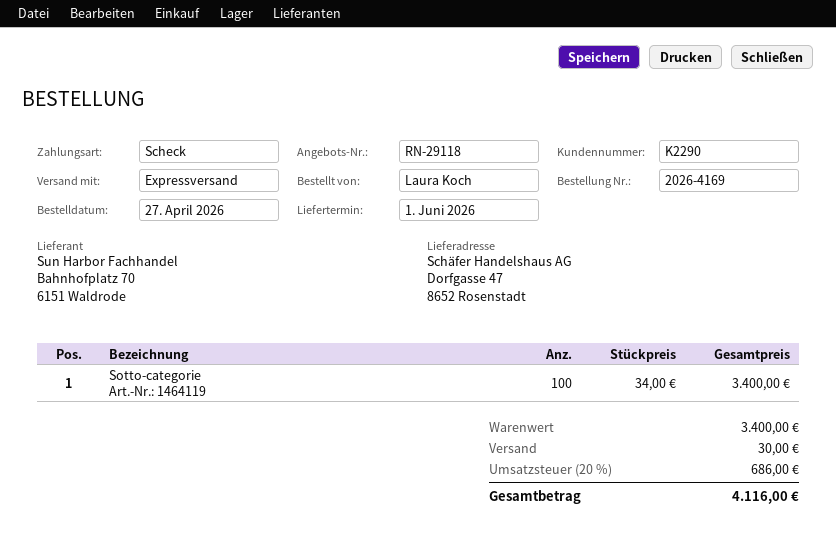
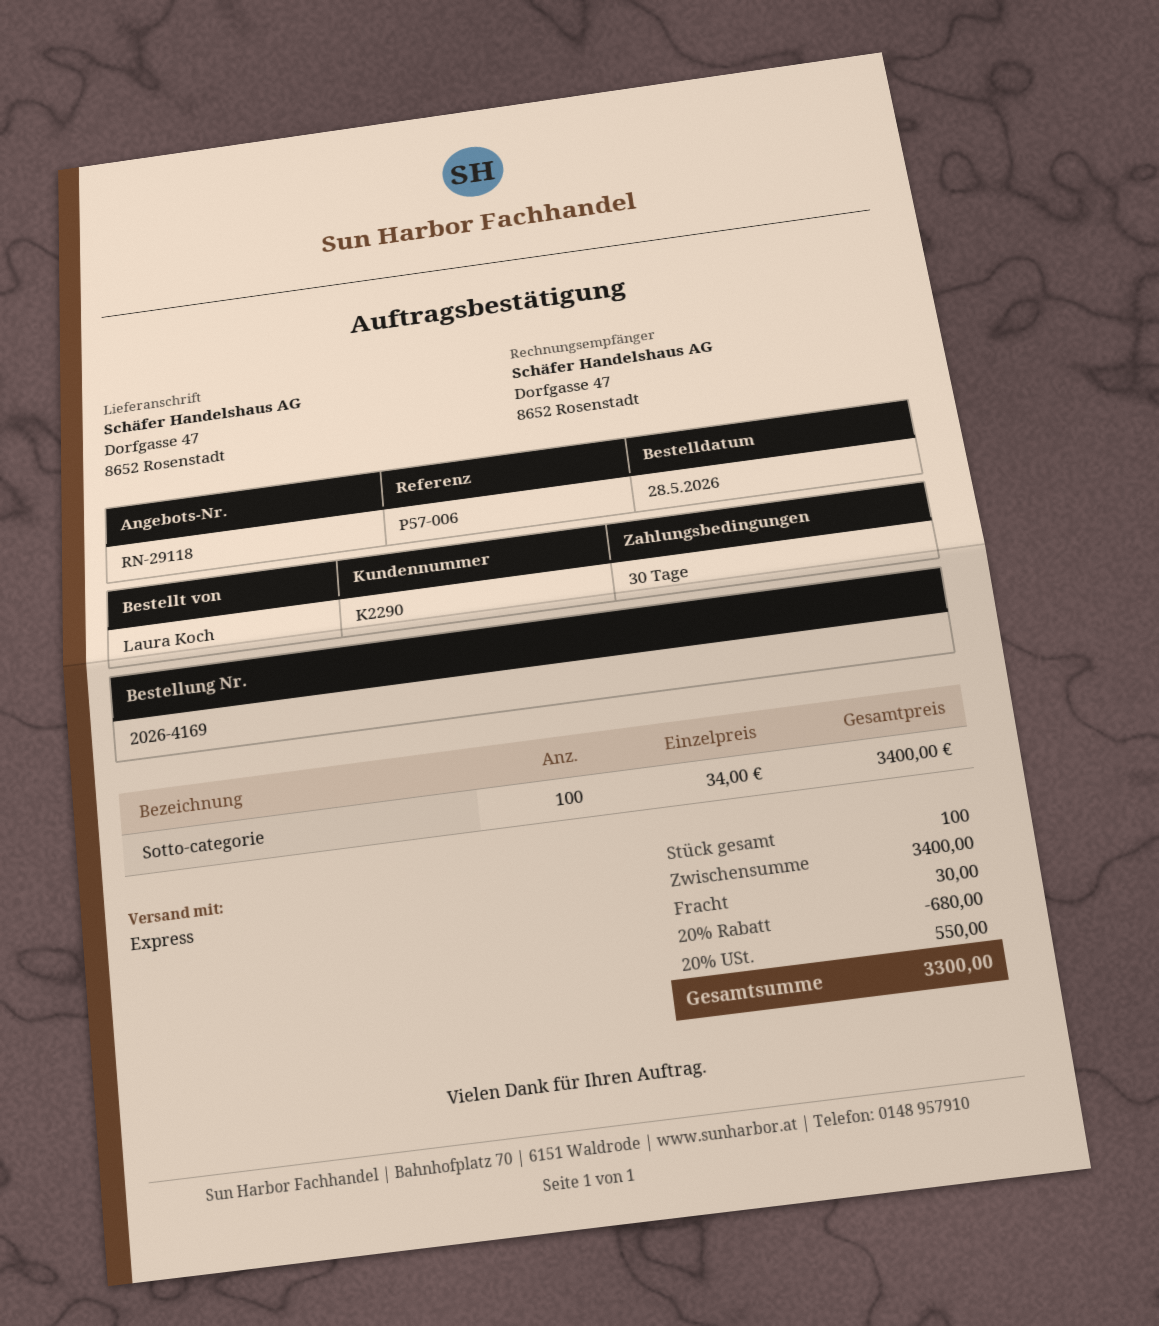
order date: 2026-04-27 -> 2026-05-28
discount: none -> 20% = 680.00
tax: 20% = 686.00 -> 20% = 550.00
total: 4116.00 -> 3300.00

